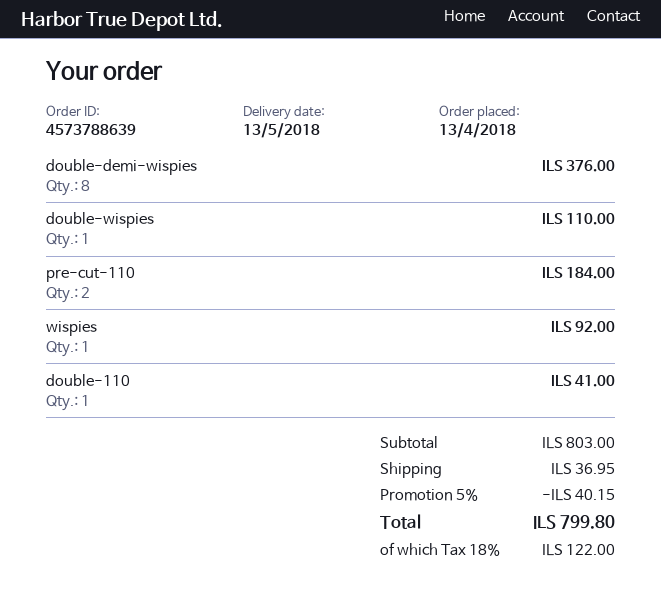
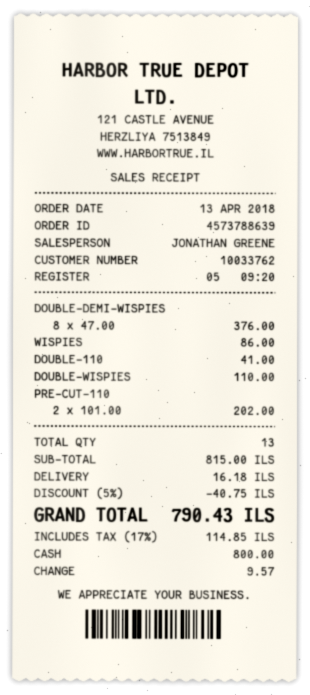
pre-cut-110: 2 for 184.00 -> 2 for 202.00
wispies: 1 for 92.00 -> 1 for 86.00
subtotal: 803.00 -> 815.00
discount: 5% = 40.15 -> 5% = 40.75
shipping: 36.95 -> 16.18
tax: 18% = 122.00 -> 17% = 114.85
total: 799.80 -> 790.43

